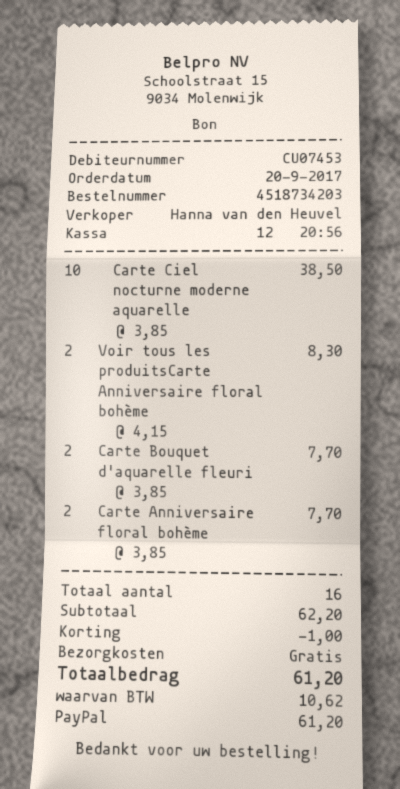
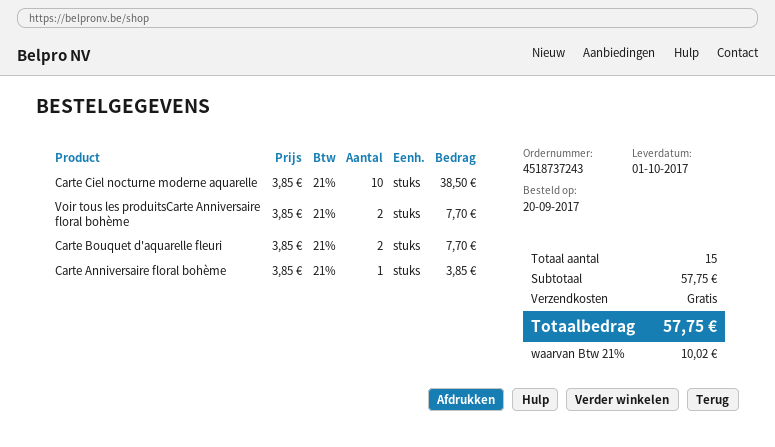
order number: 4518734203 -> 4518737243
Voir tous les produitsCarte Anniversaire floral bohème: 2 x 4.15 = 8.30 -> 2 x 3.85 = 7.70
Carte Anniversaire floral bohème: 2 x 3.85 = 7.70 -> 1 x 3.85 = 3.85
total quantity: 16 -> 15
subtotal: 62.20 -> 57.75
discount: 1.00 -> none
tax: 10.62 -> 10.02
total: 61.20 -> 57.75

